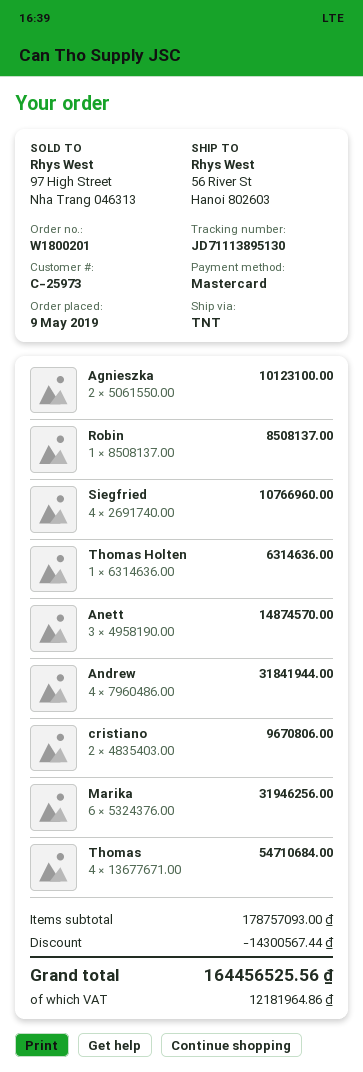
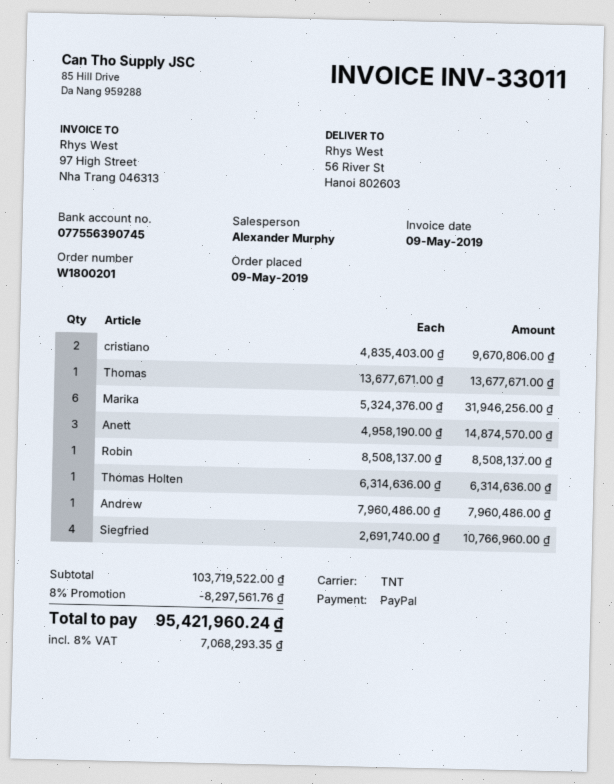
payment method: Mastercard -> PayPal
Agnieszka: 2 x 5061550.00 = 10123100.00 -> none
Andrew: 4 x 7960486.00 = 31841944.00 -> 1 x 7960486.00 = 7960486.00
Thomas: 4 x 13677671.00 = 54710684.00 -> 1 x 13677671.00 = 13677671.00
subtotal: 178757093.00 -> 103719522.00
discount: 14300567.44 -> 8297561.76
tax: 12181964.86 -> 7068293.35
total: 164456525.56 -> 95421960.24

